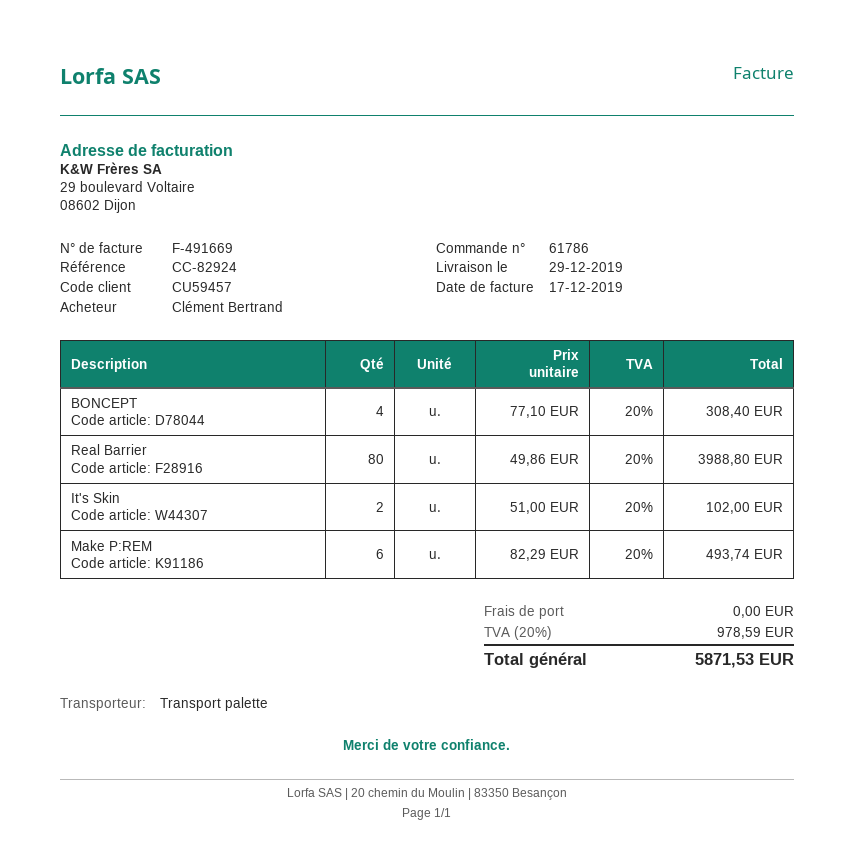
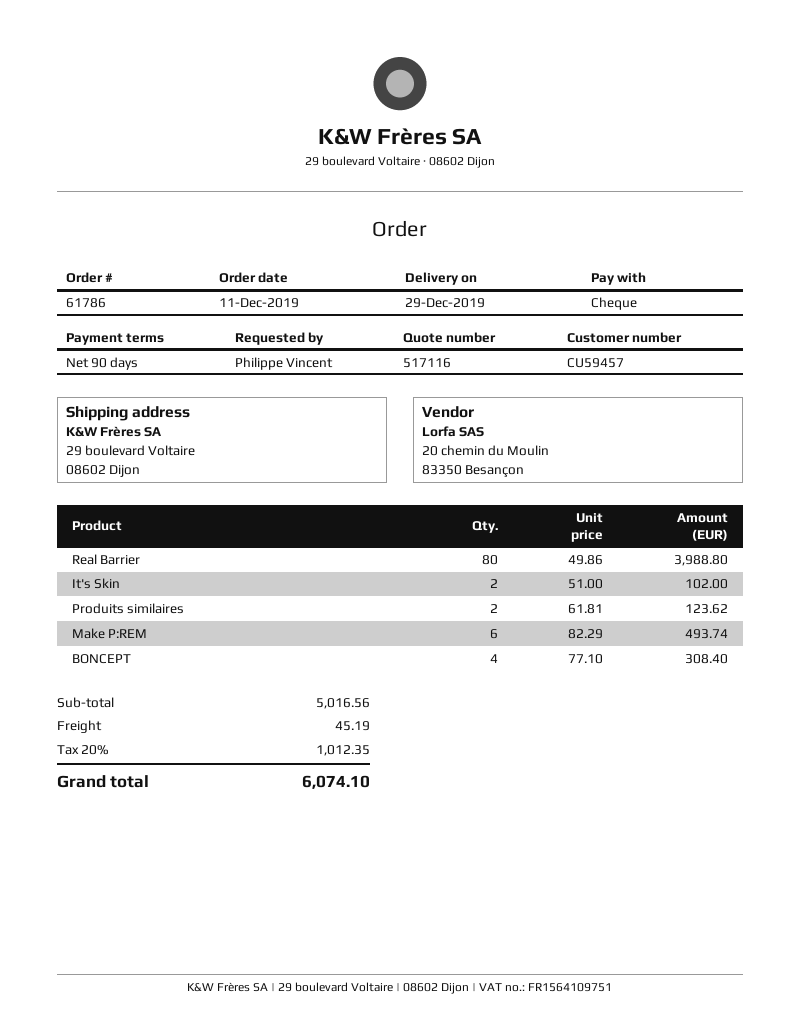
ordered by: Clément Bertrand -> Philippe Vincent
Produits similaires: none -> 2 x 61.81 = 123.62
shipping: 0.00 -> 45.19
tax: 20% = 978.59 -> 20% = 1012.35
total: 5871.53 -> 6074.10

